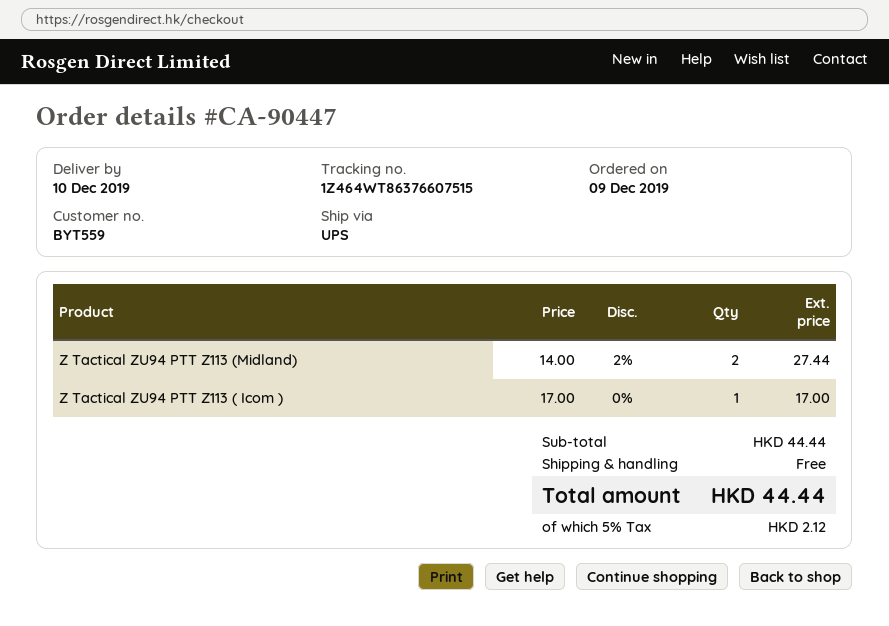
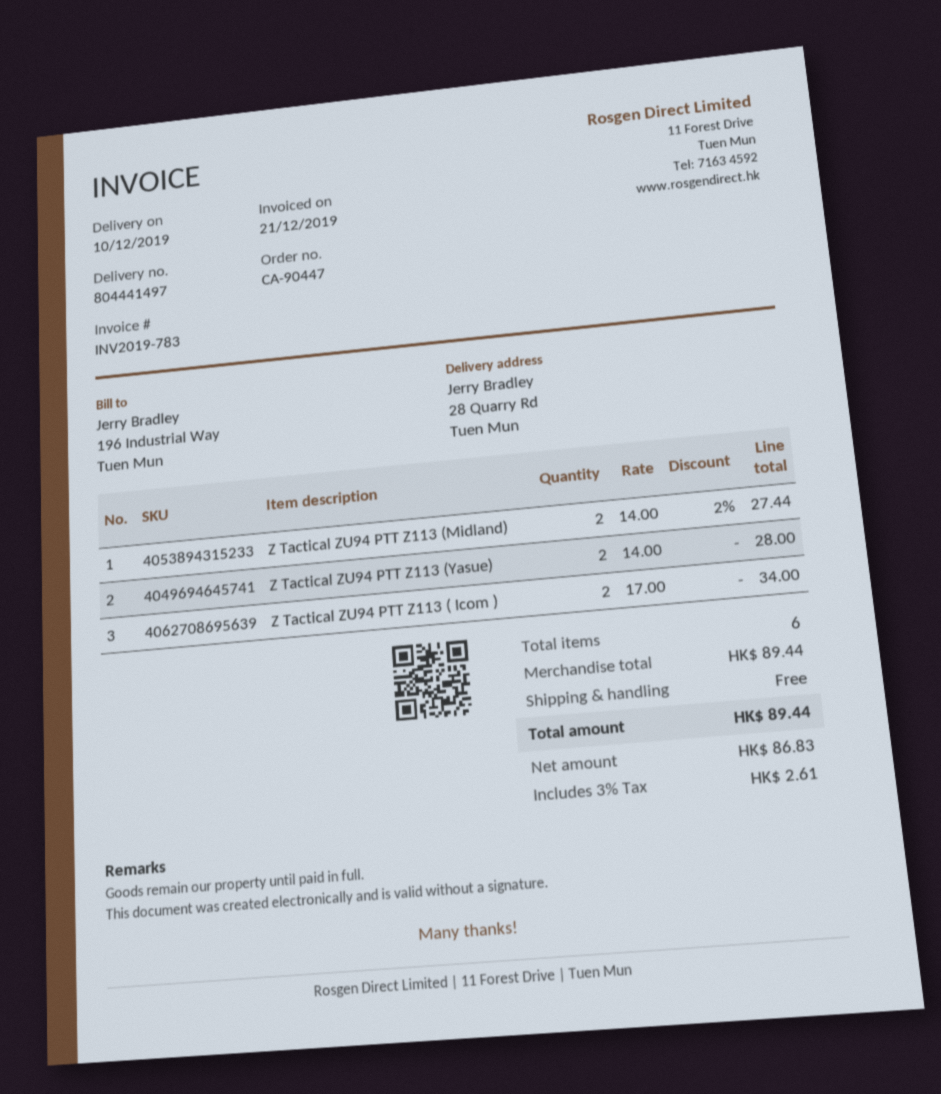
Z Tactical ZU94 PTT Z113 ( Icom ): 1 x 17.00 = 17.00 -> 2 x 17.00 = 34.00
Z Tactical ZU94 PTT Z113 (Yasue): none -> 2 x 14.00 = 28.00
subtotal: 44.44 -> 89.44
tax: 5% = 2.12 -> 3% = 2.61
total: 44.44 -> 89.44

